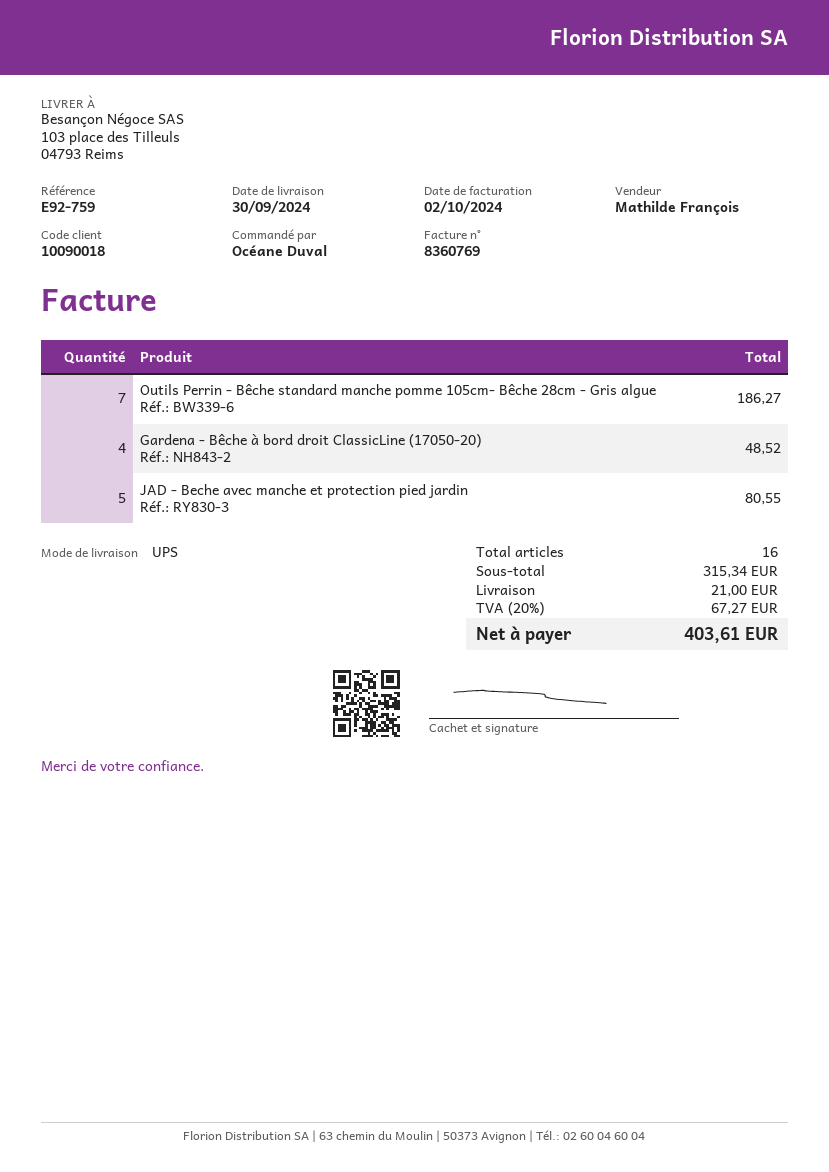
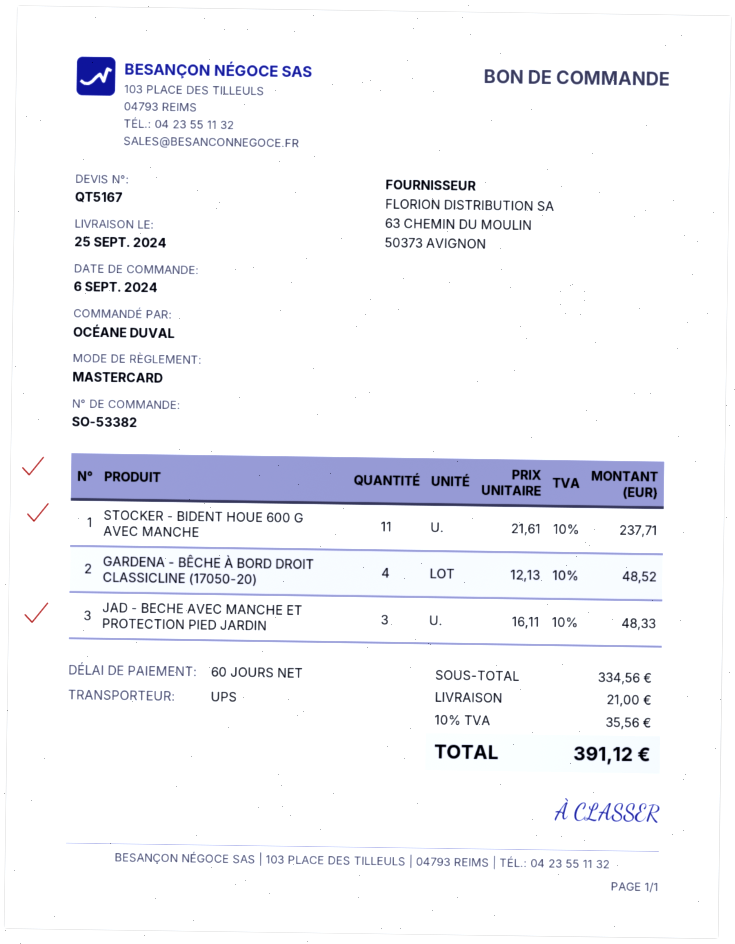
delivery date: 2024-09-30 -> 2024-09-25
Outils Perrin - Bêche standard manche pomme 105cm- Bêche 28cm - Gris algue: 7 for 186.27 -> none
JAD - Beche avec manche et protection pied jardin: 5 for 80.55 -> 3 for 48.33
STOCKER - BIDENT HOUE 600 G AVEC MANCHE: none -> 11 for 237.71
subtotal: 315.34 -> 334.56
tax: 20% = 67.27 -> 10% = 35.56
total: 403.61 -> 391.12

